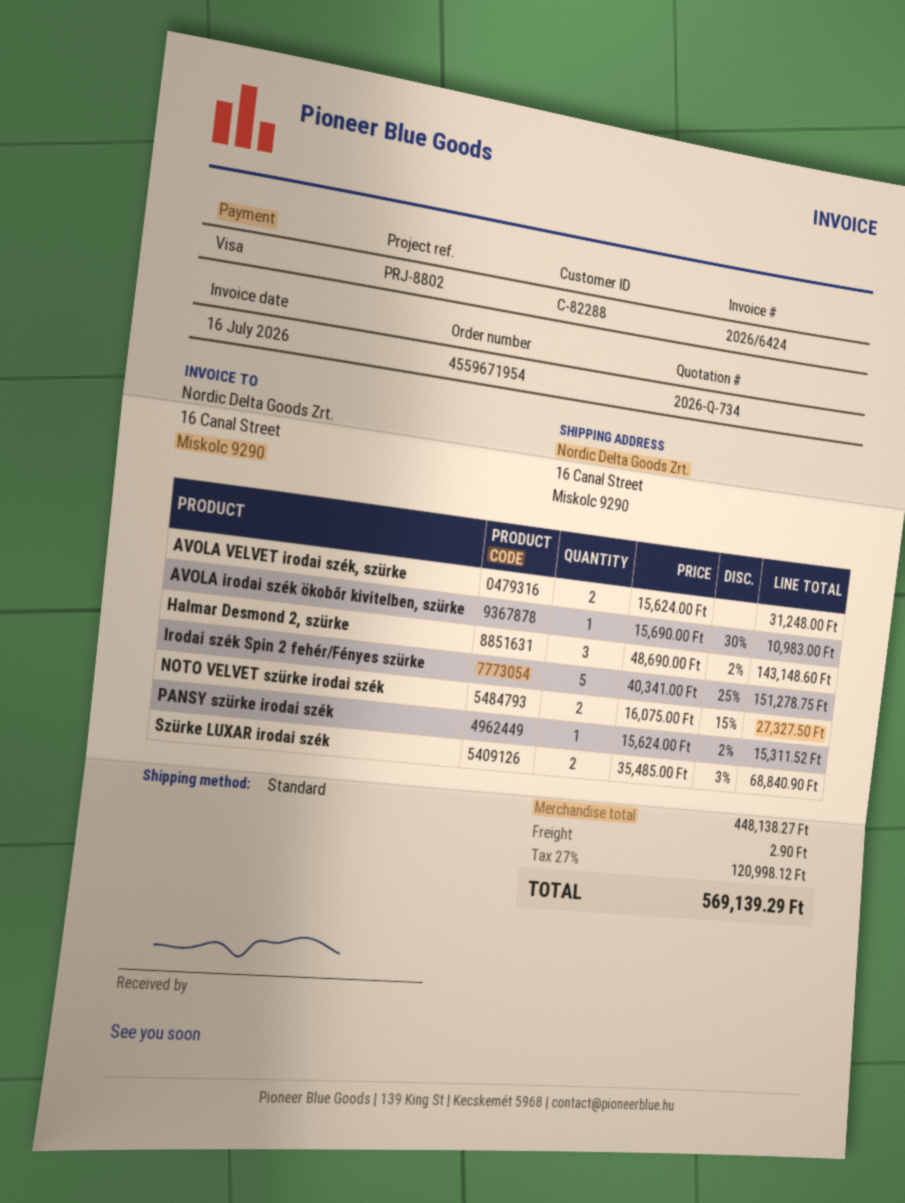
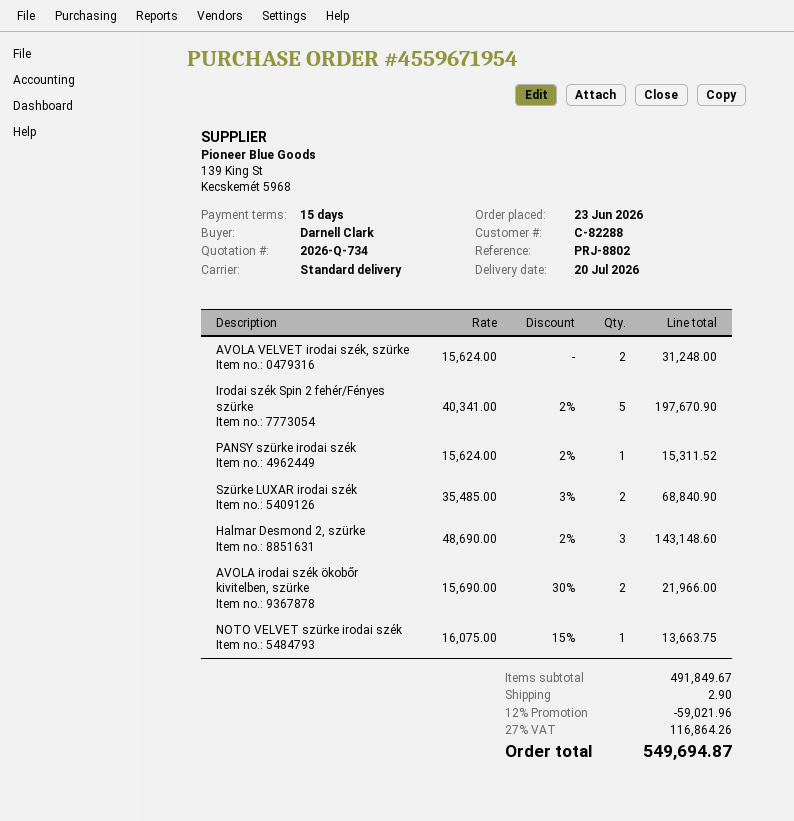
AVOLA irodai szék ökobőr kivitelben, szürke: 1 x 15690.00 - 30% = 10983.00 -> 2 x 15690.00 - 30% = 21966.00
Irodai szék Spin 2 fehér/Fényes szürke: 5 x 40341.00 - 25% = 151278.75 -> 5 x 40341.00 - 2% = 197670.90
NOTO VELVET szürke irodai szék: 2 x 16075.00 - 15% = 27327.50 -> 1 x 16075.00 - 15% = 13663.75
subtotal: 448138.27 -> 491849.67
discount: none -> 12% = 59021.96
tax: 27% = 120998.12 -> 27% = 116864.26
total: 569139.29 -> 549694.87

